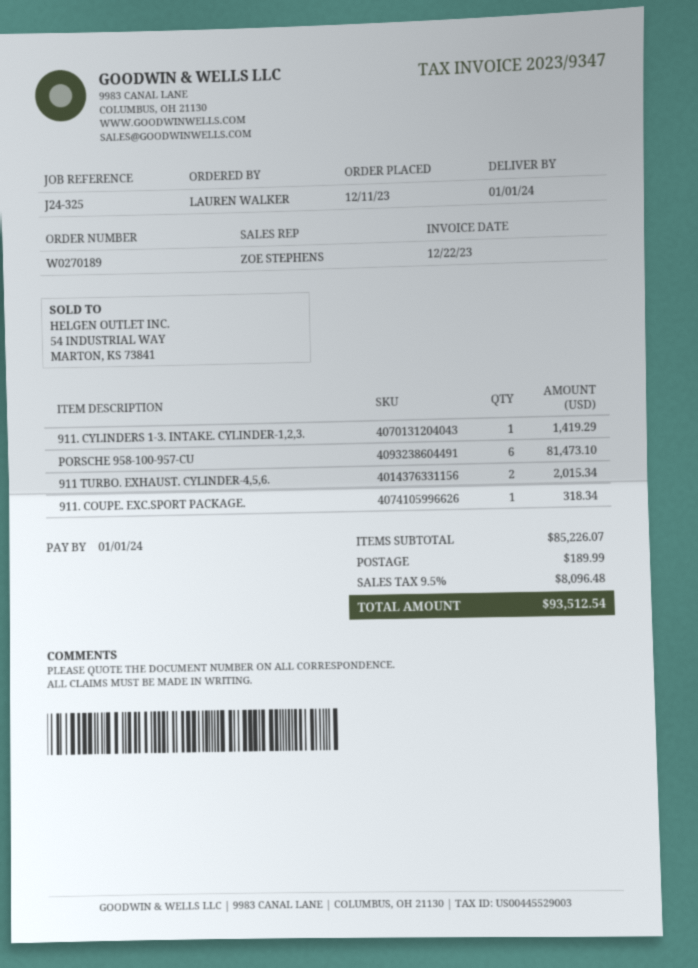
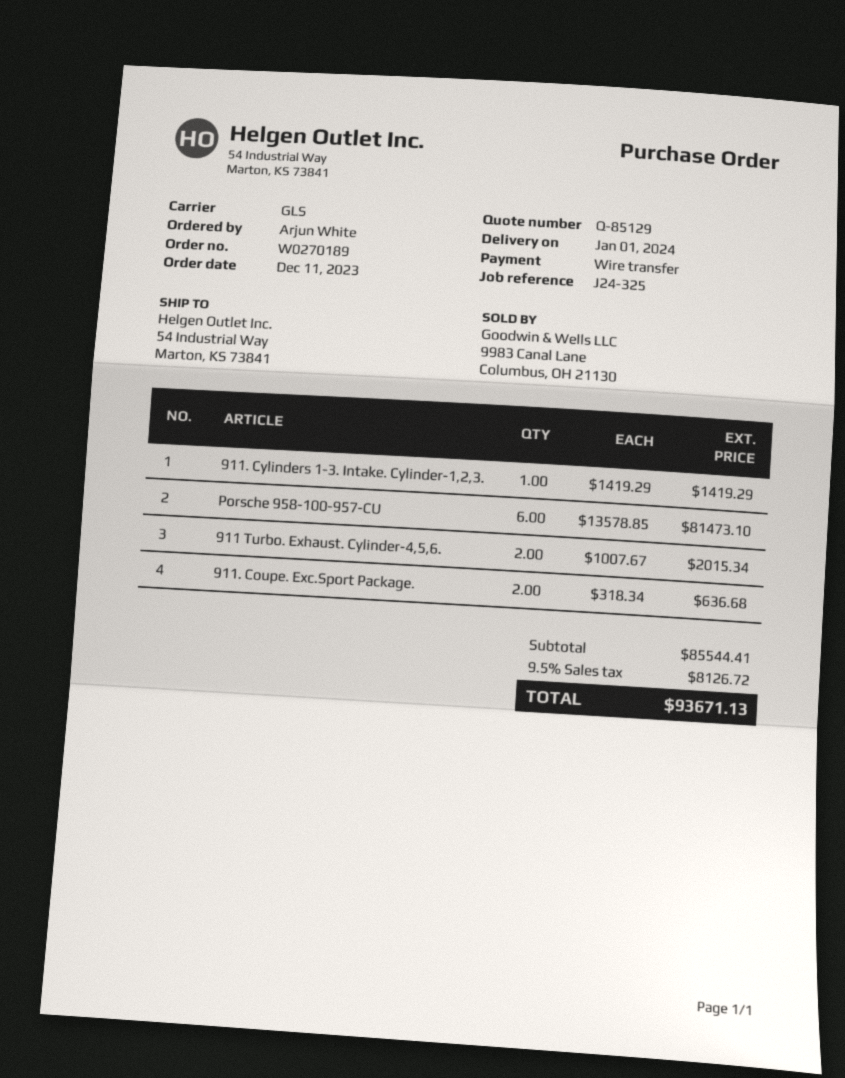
ordered by: LAUREN WALKER -> Arjun White
911. COUPE. EXC.SPORT PACKAGE.: 1 for 318.34 -> 2 for 636.68
subtotal: 85226.07 -> 85544.41
shipping: 189.99 -> none
tax: 9.5% = 8096.48 -> 9.5% = 8126.72
total: 93512.54 -> 93671.13

